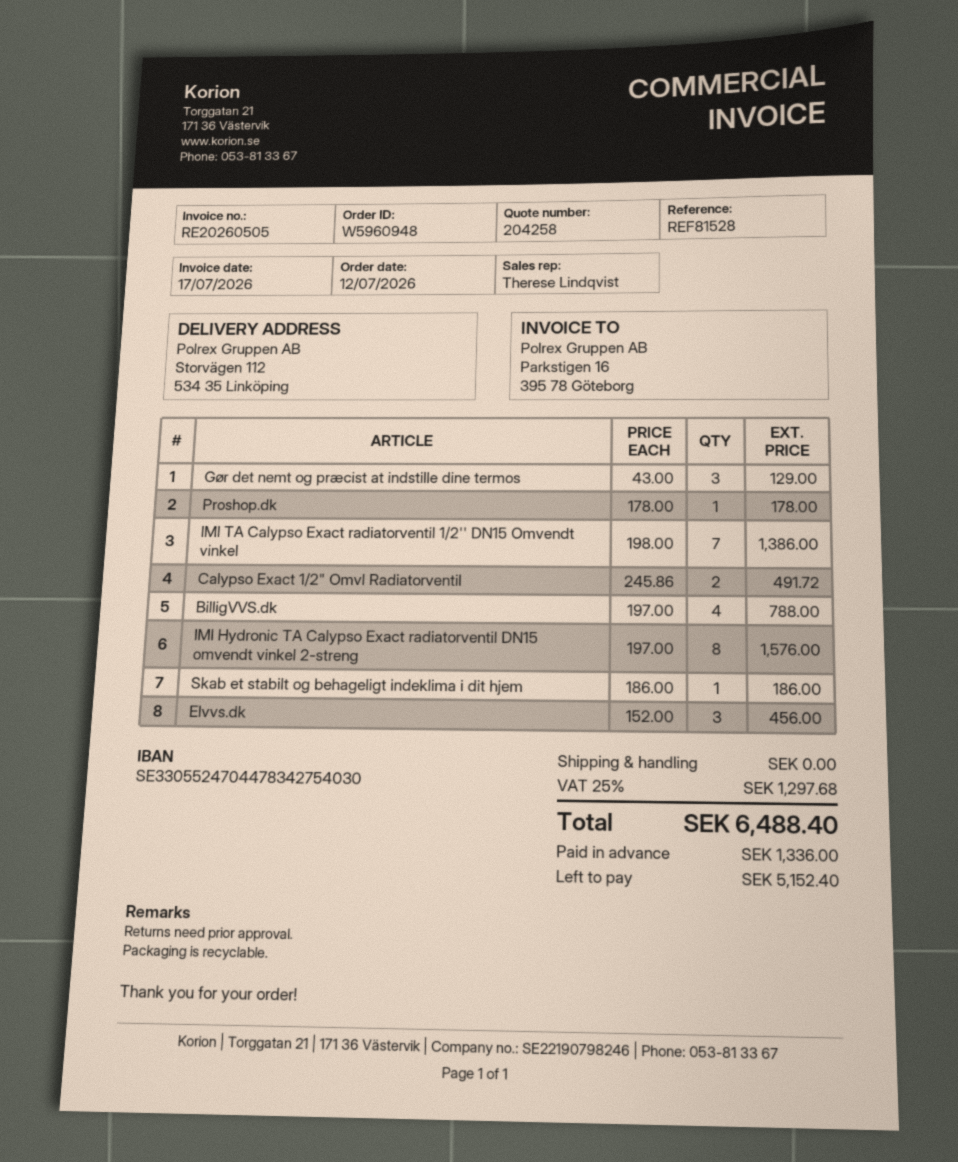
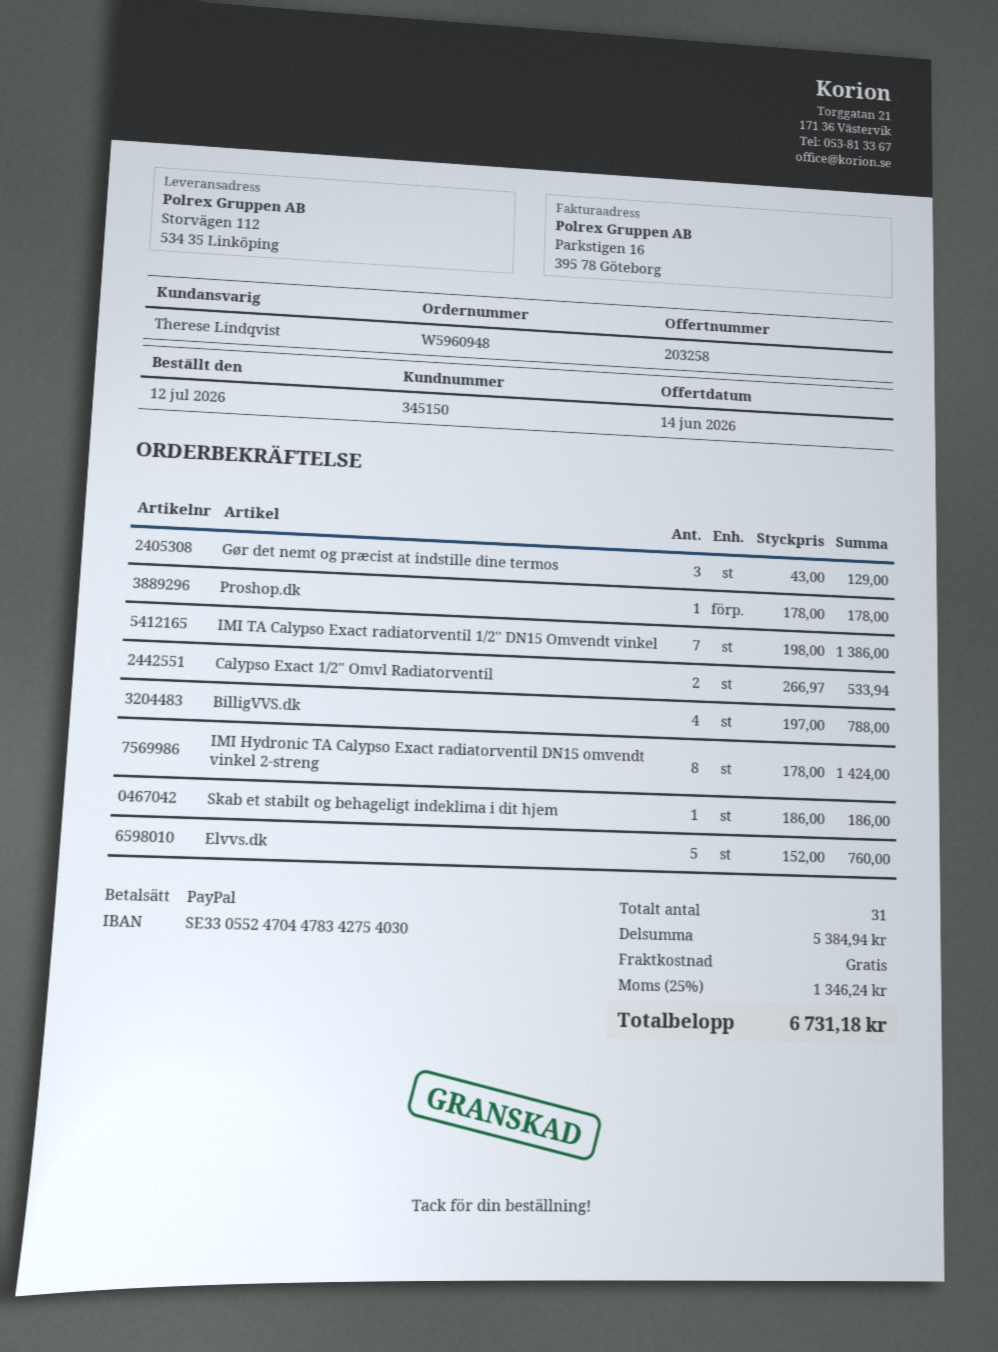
quote number: 204258 -> 203258
Calypso Exact 1/2" Omvl Radiatorventil: 2 x 245.86 = 491.72 -> 2 x 266.97 = 533.94
IMI Hydronic TA Calypso Exact radiatorventil DN15 omvendt vinkel 2-streng: 8 x 197.00 = 1576.00 -> 8 x 178.00 = 1424.00
Elvvs.dk: 3 x 152.00 = 456.00 -> 5 x 152.00 = 760.00
tax: 25% = 1297.68 -> 25% = 1346.24
total: 6488.40 -> 6731.18

